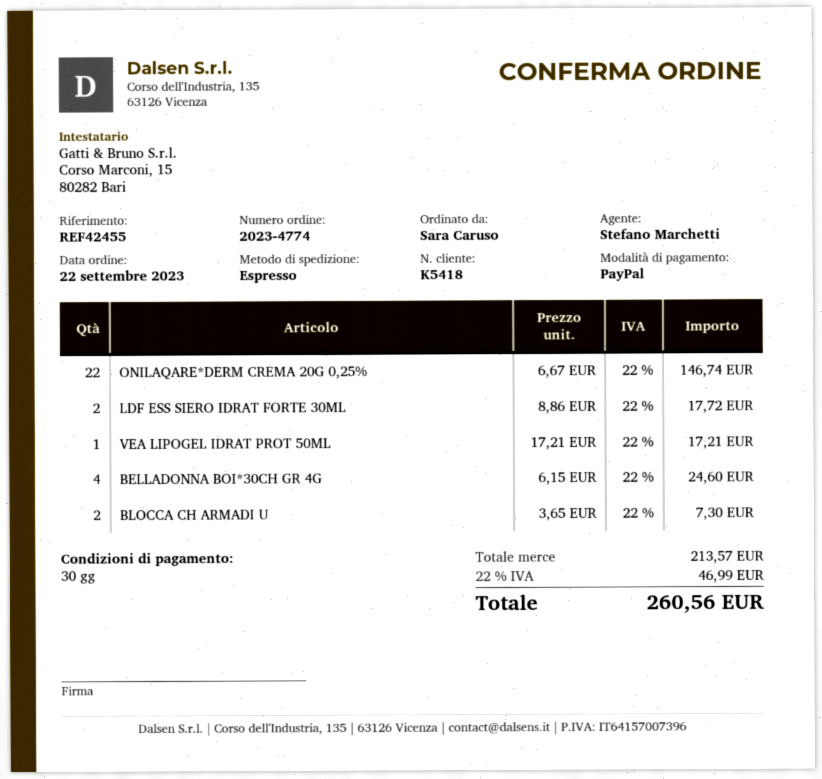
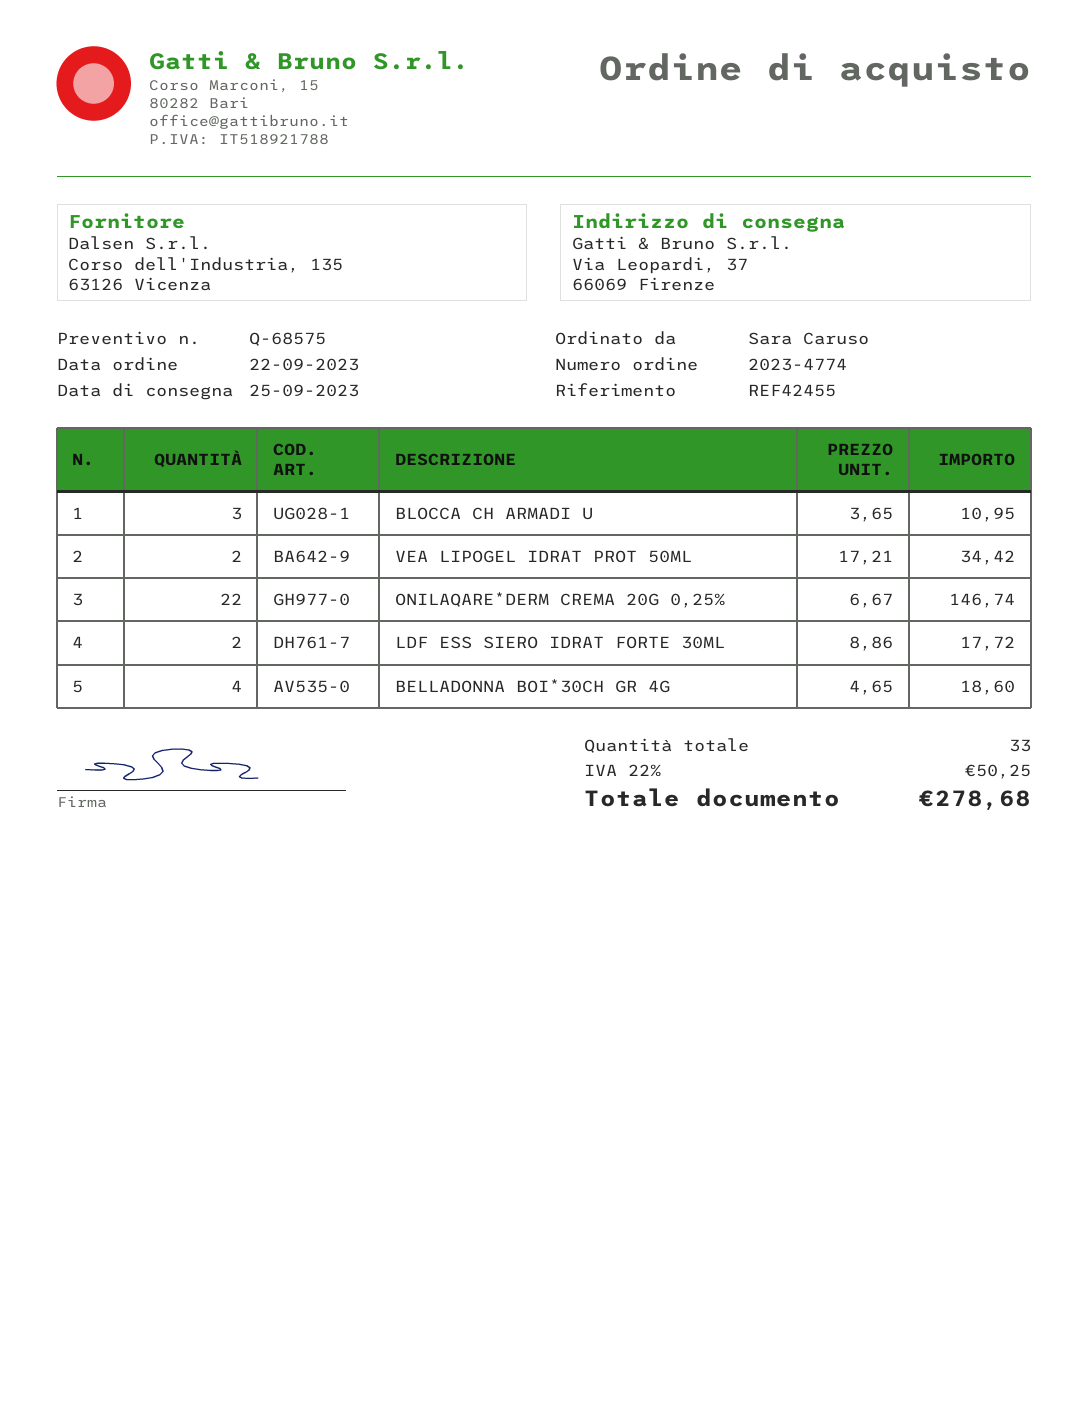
VEA LIPOGEL IDRAT PROT 50ML: 1 x 17.21 = 17.21 -> 2 x 17.21 = 34.42
BELLADONNA BOI*30CH GR 4G: 4 x 6.15 = 24.60 -> 4 x 4.65 = 18.60
BLOCCA CH ARMADI U: 2 x 3.65 = 7.30 -> 3 x 3.65 = 10.95
tax: 22% = 46.99 -> 22% = 50.25
total: 260.56 -> 278.68

